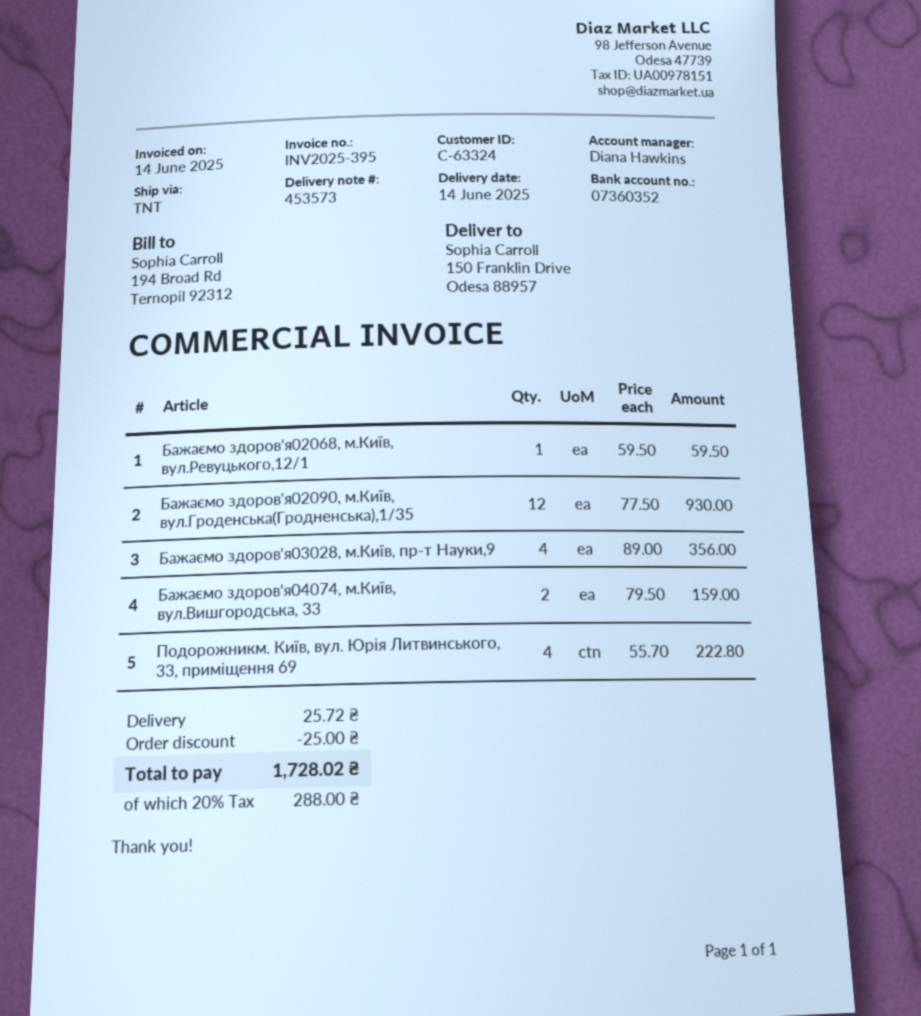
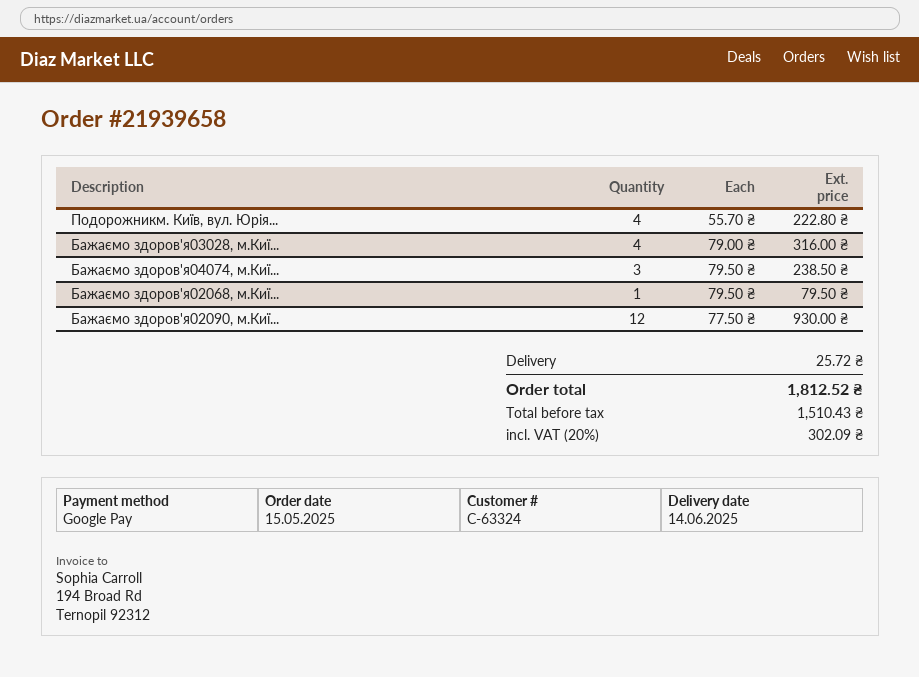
Бажаємо здоров'я02068, м.Київ, вул.Ревуцького,12/1: 1 x 59.50 = 59.50 -> 1 x 79.50 = 79.50
Бажаємо здоров'я03028, м.Київ, пр-т Науки,9: 4 x 89.00 = 356.00 -> 4 x 79.00 = 316.00
Бажаємо здоров'я04074, м.Київ, вул.Вишгородська, 33: 2 x 79.50 = 159.00 -> 3 x 79.50 = 238.50
discount: 25.00 -> none
tax: 20% = 288.00 -> 20% = 302.09
total: 1728.02 -> 1812.52

